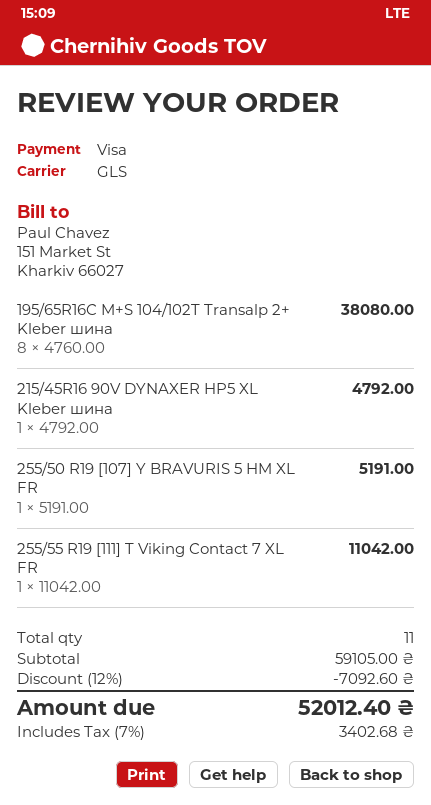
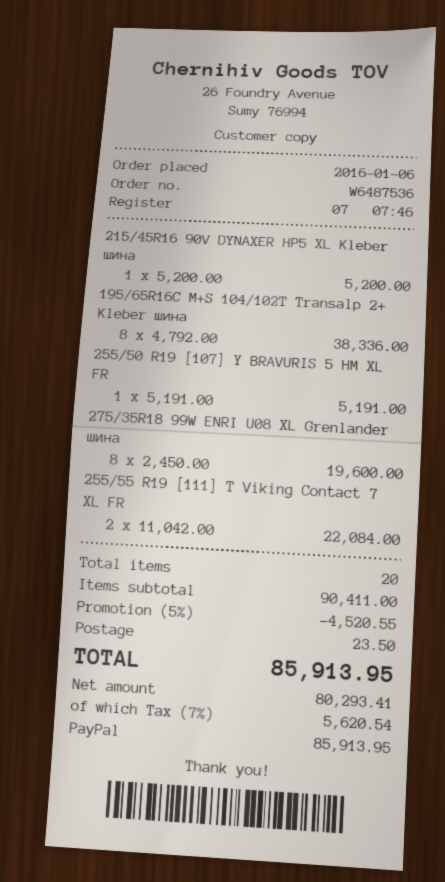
payment method: Visa -> PayPal
195/65R16C M+S 104/102T Transalp 2+ Kleber шина: 8 x 4760.00 = 38080.00 -> 8 x 4792.00 = 38336.00
215/45R16 90V DYNAXER HP5 XL Kleber шина: 1 x 4792.00 = 4792.00 -> 1 x 5200.00 = 5200.00
255/55 R19 [111] T Viking Contact 7 XL FR: 1 x 11042.00 = 11042.00 -> 2 x 11042.00 = 22084.00
275/35R18 99W ENRI U08 XL Grenlander шина: none -> 8 x 2450.00 = 19600.00
total quantity: 11 -> 20
subtotal: 59105.00 -> 90411.00
discount: 12% = 7092.60 -> 5% = 4520.55
shipping: none -> 23.50
tax: 7% = 3402.68 -> 7% = 5620.54
total: 52012.40 -> 85913.95

